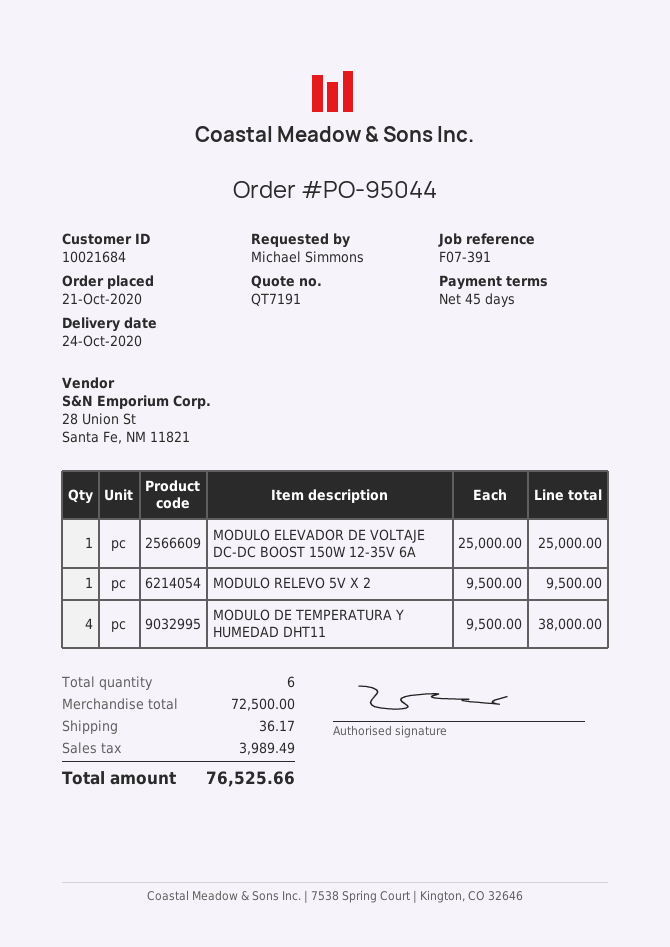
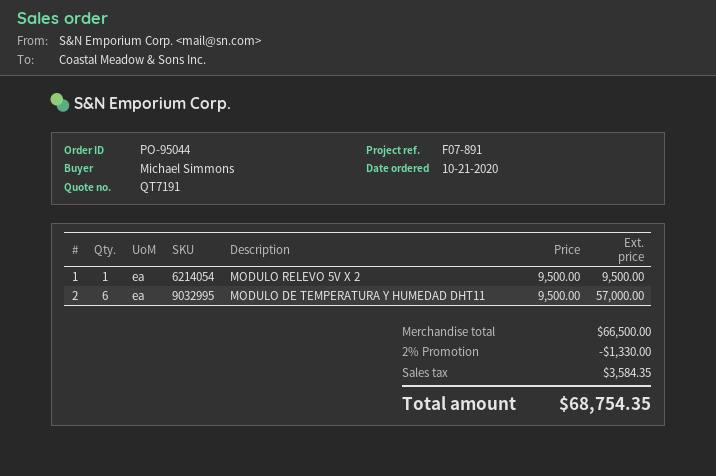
reference: F07-391 -> F07-891
MODULO ELEVADOR DE VOLTAJE DC-DC BOOST 150W 12-35V 6A: 1 x 25000.00 = 25000.00 -> none
MODULO DE TEMPERATURA Y HUMEDAD DHT11: 4 x 9500.00 = 38000.00 -> 6 x 9500.00 = 57000.00
subtotal: 72500.00 -> 66500.00
discount: none -> 2% = 1330.00
shipping: 36.17 -> none
tax: 3989.49 -> 3584.35
total: 76525.66 -> 68754.35

